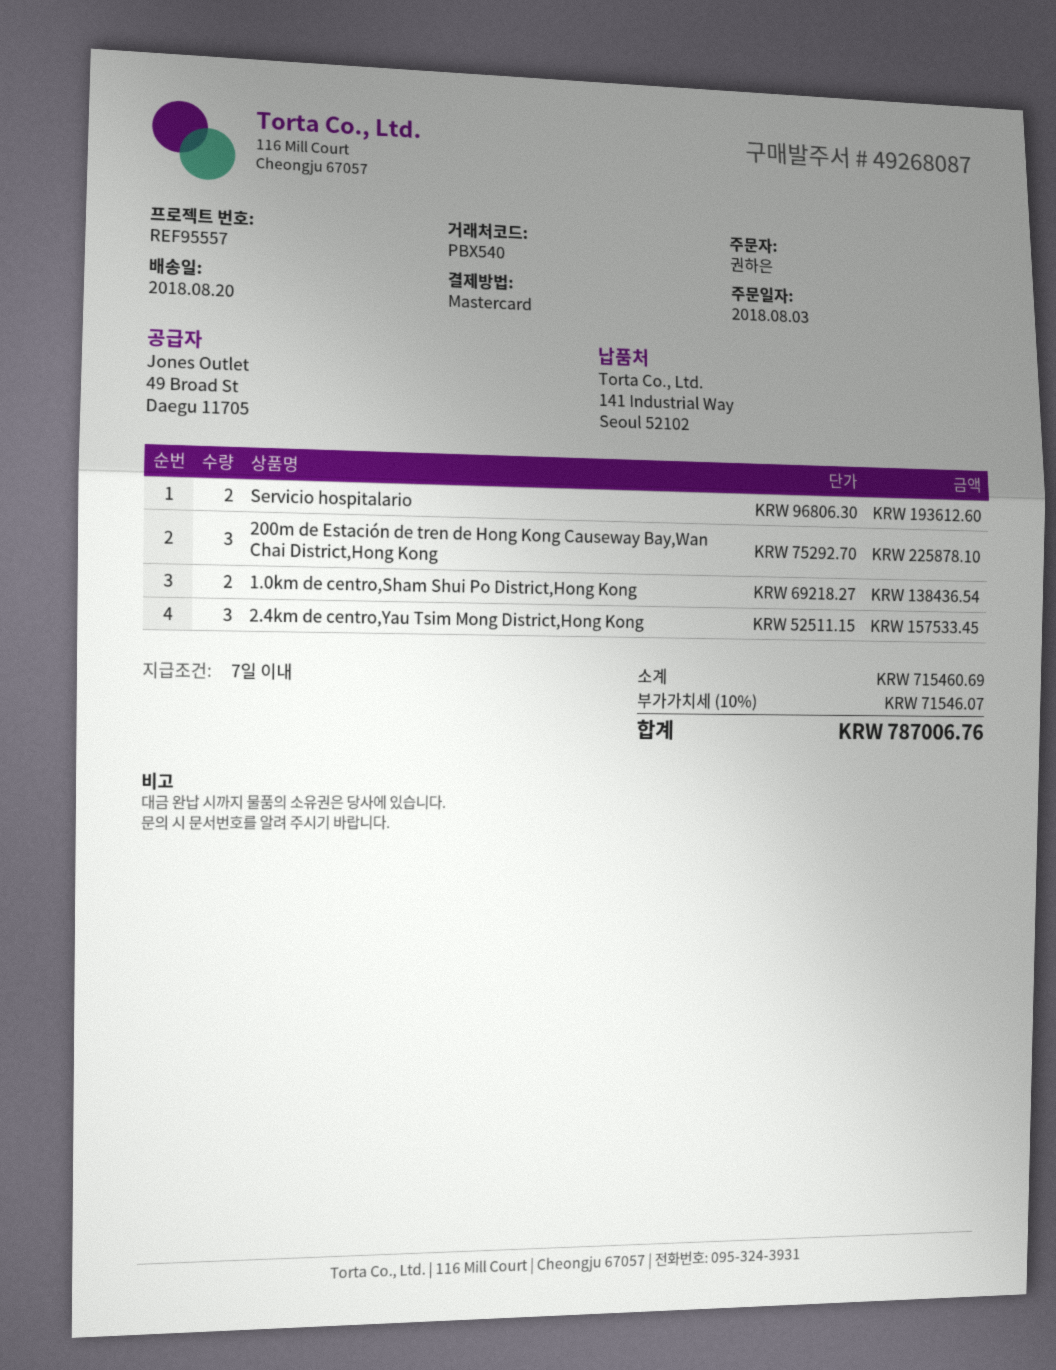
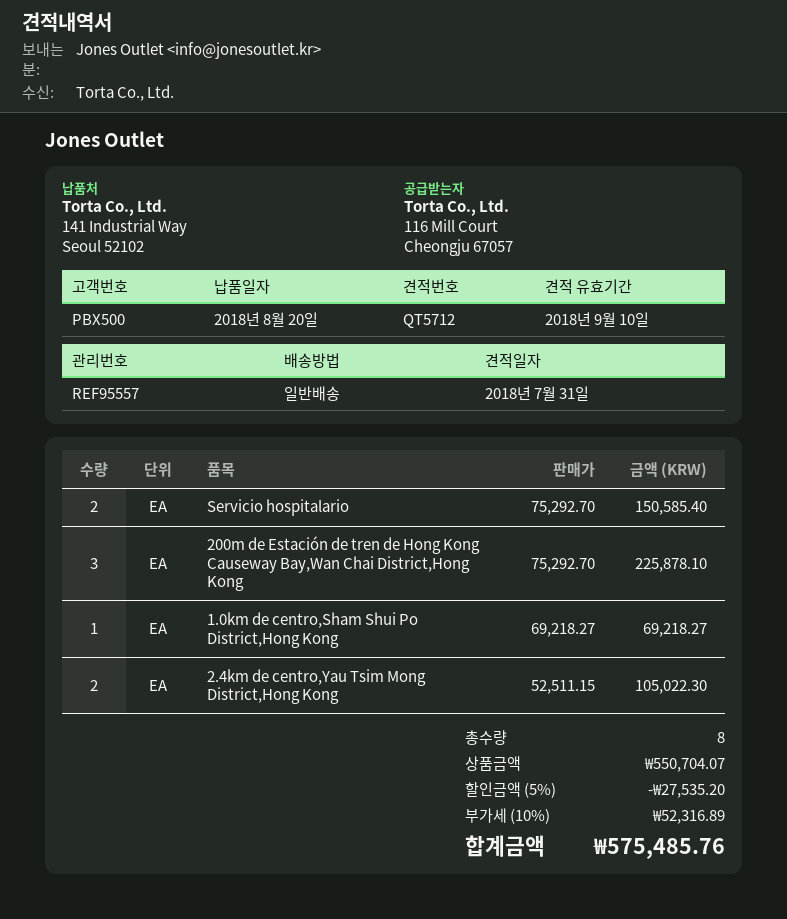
customer number: PBX540 -> PBX500
Servicio hospitalario: 2 x 96806.30 = 193612.60 -> 2 x 75292.70 = 150585.40
1.0km de centro,Sham Shui Po District,Hong Kong: 2 x 69218.27 = 138436.54 -> 1 x 69218.27 = 69218.27
2.4km de centro,Yau Tsim Mong District,Hong Kong: 3 x 52511.15 = 157533.45 -> 2 x 52511.15 = 105022.30
subtotal: 715460.69 -> 550704.07
discount: none -> 5% = 27535.20
tax: 10% = 71546.07 -> 10% = 52316.89
total: 787006.76 -> 575485.76

